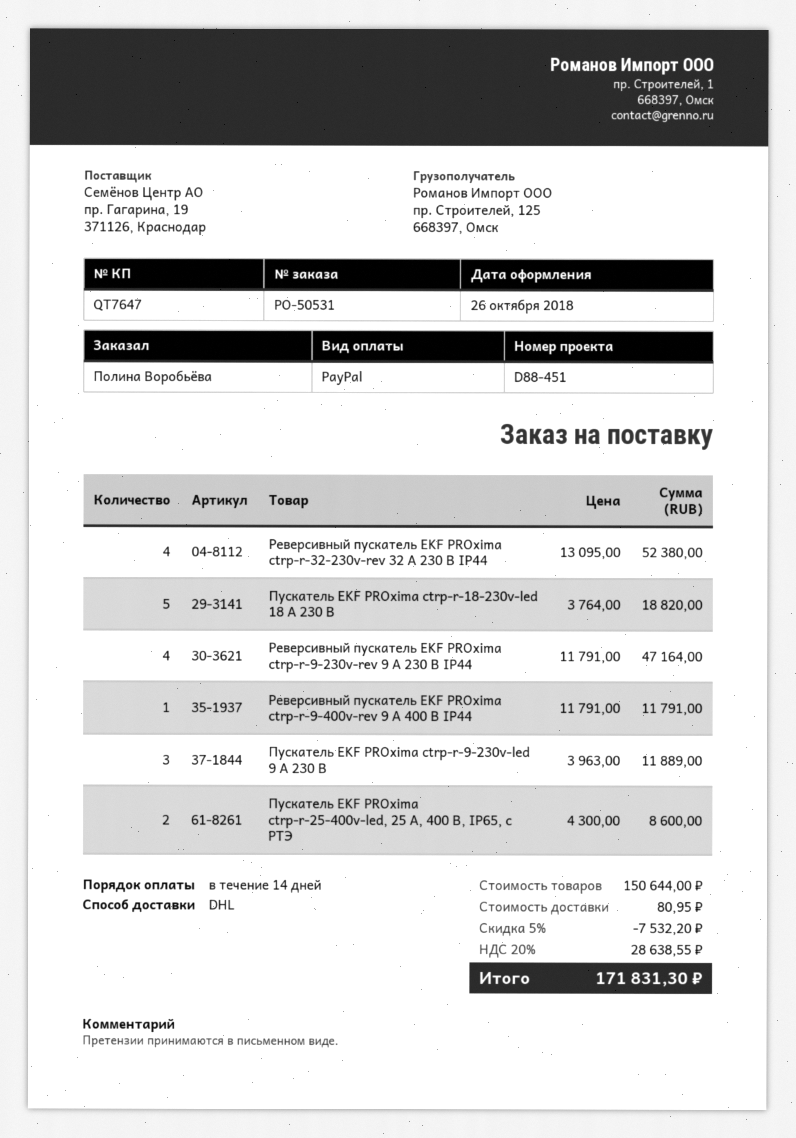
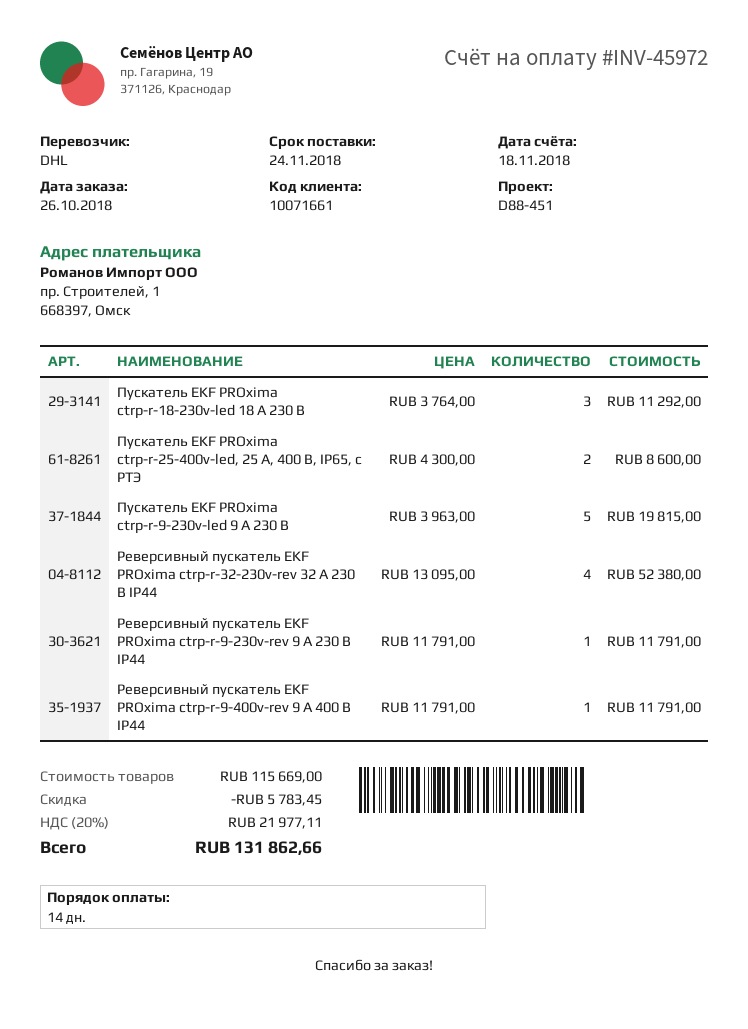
Пускатель EKF PROxima ctrp-r-18-230v-led 18 А 230 В: 5 x 3764.00 = 18820.00 -> 3 x 3764.00 = 11292.00
Реверсивный пускатель EKF PROxima ctrp-r-9-230v-rev 9 А 230 В IP44: 4 x 11791.00 = 47164.00 -> 1 x 11791.00 = 11791.00
Пускатель EKF PROxima ctrp-r-9-230v-led 9 А 230 В: 3 x 3963.00 = 11889.00 -> 5 x 3963.00 = 19815.00
subtotal: 150644.00 -> 115669.00
discount: 7532.20 -> 5783.45
shipping: 80.95 -> none
tax: 20% = 28638.55 -> 20% = 21977.11
total: 171831.30 -> 131862.66

